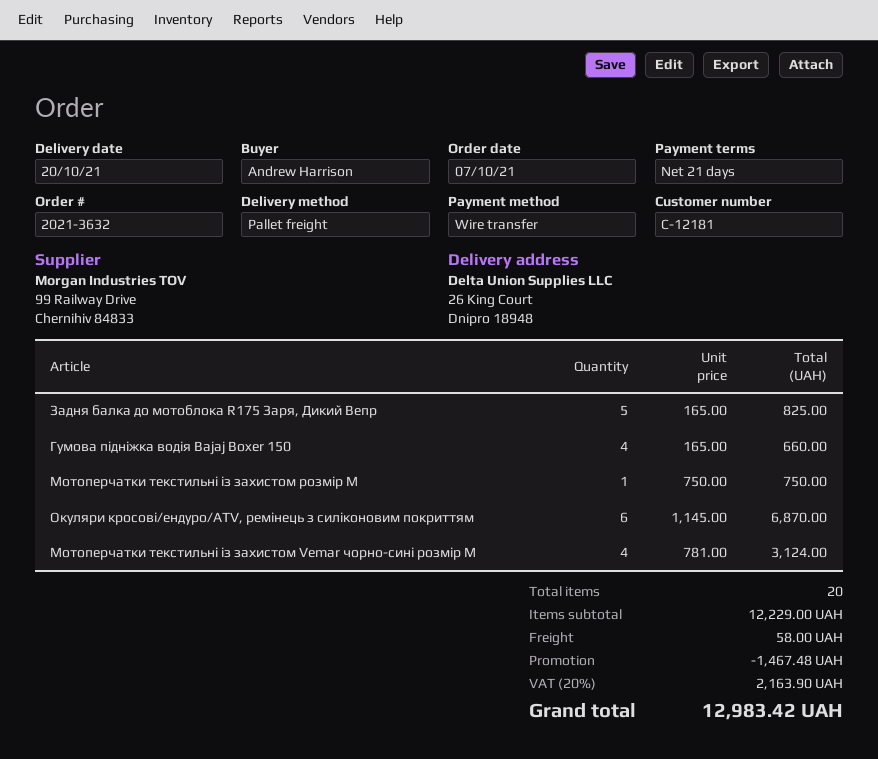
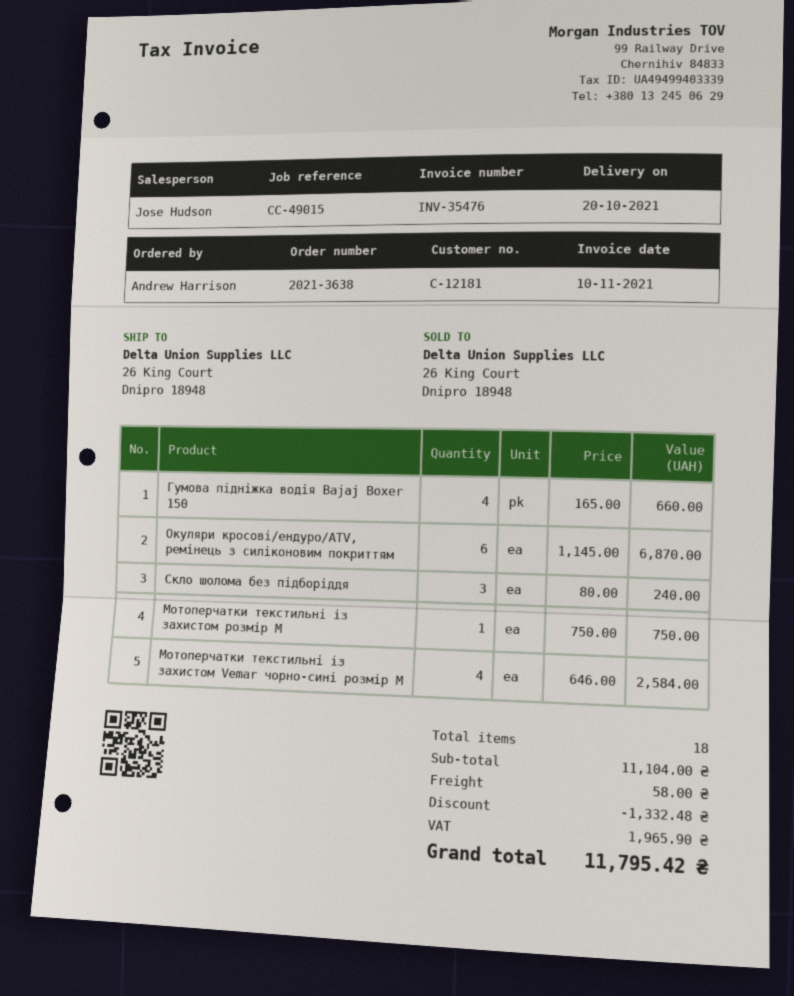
order number: 2021-3632 -> 2021-3638
Задня балка до мотоблока R175 Заря, Дикий Вепр: 5 x 165.00 = 825.00 -> none
Мотоперчатки текстильні із захистом Vemar чорно-сині розмір М: 4 x 781.00 = 3124.00 -> 4 x 646.00 = 2584.00
Скло шолома без підборіддя: none -> 3 x 80.00 = 240.00
total quantity: 20 -> 18
subtotal: 12229.00 -> 11104.00
discount: 1467.48 -> 1332.48
tax: 2163.90 -> 1965.90
total: 12983.42 -> 11795.42

